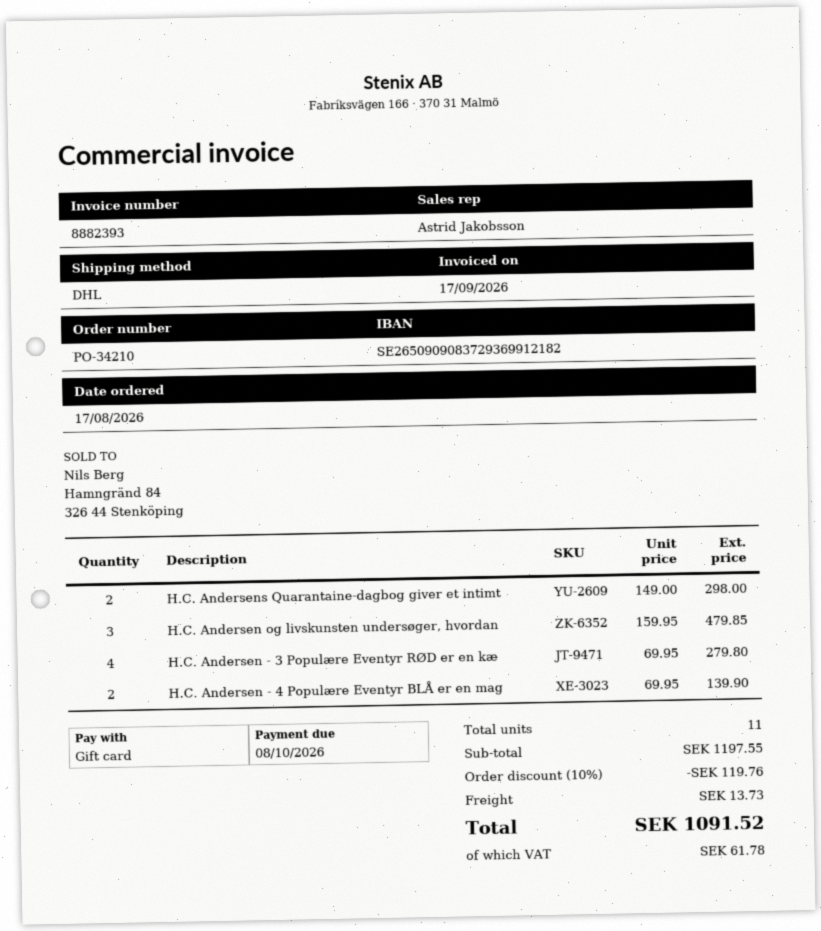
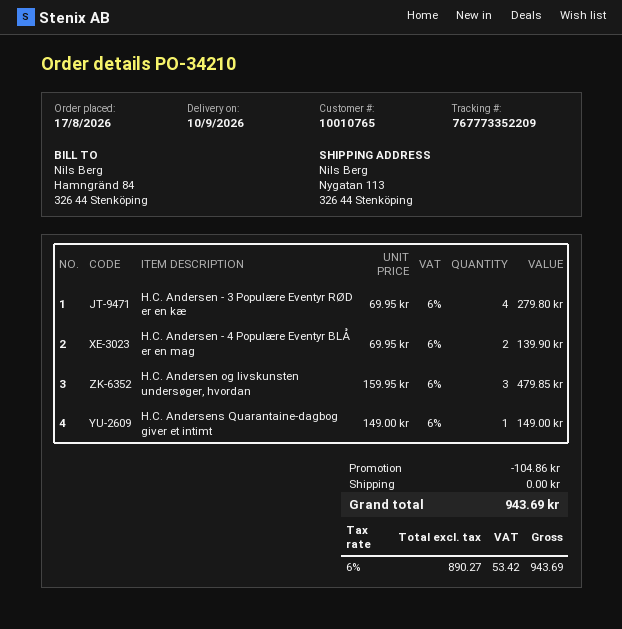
H.C. Andersens Quarantaine-dagbog giver et intimt: 2 x 149.00 = 298.00 -> 1 x 149.00 = 149.00
discount: 119.76 -> 104.86
shipping: 13.73 -> 0.00
tax: 61.78 -> 53.42
total: 1091.52 -> 943.69

